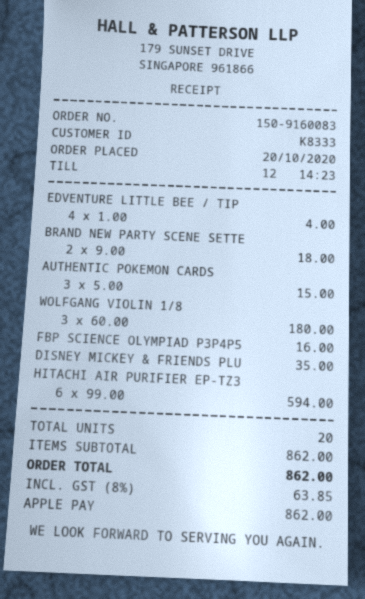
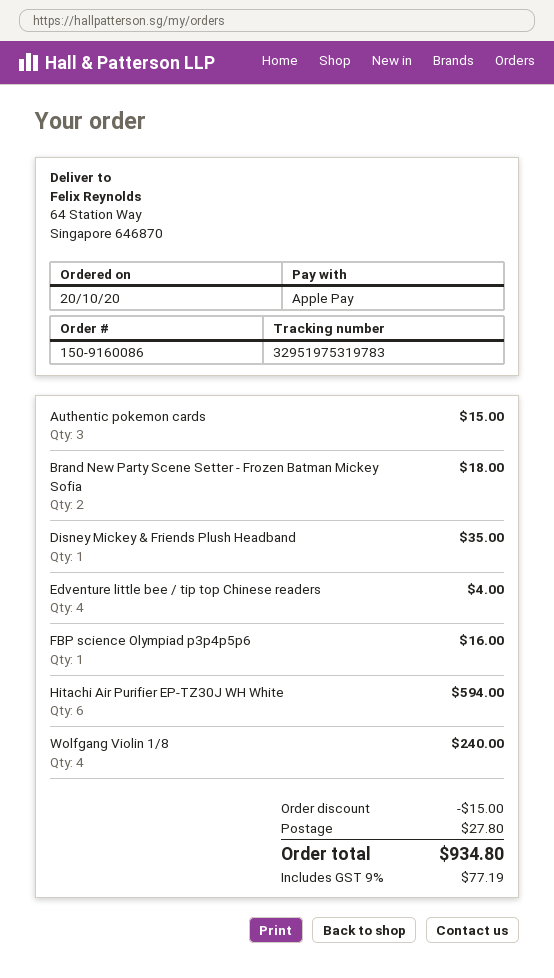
order number: 150-9160083 -> 150-9160086
WOLFGANG VIOLIN 1/8: 3 for 180.00 -> 4 for 240.00
discount: none -> 15.00
shipping: none -> 27.80
tax: 8% = 63.85 -> 9% = 77.19
total: 862.00 -> 934.80

